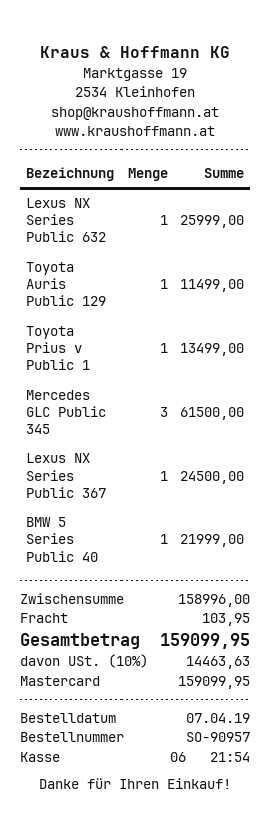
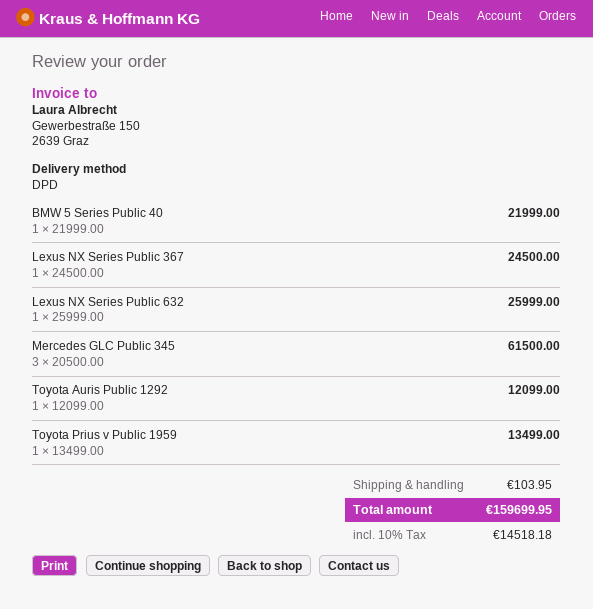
Toyota Auris Public 129: 1 for 11499.00 -> 1 for 12099.00
tax: 10% = 14463.63 -> 10% = 14518.18
total: 159099.95 -> 159699.95

